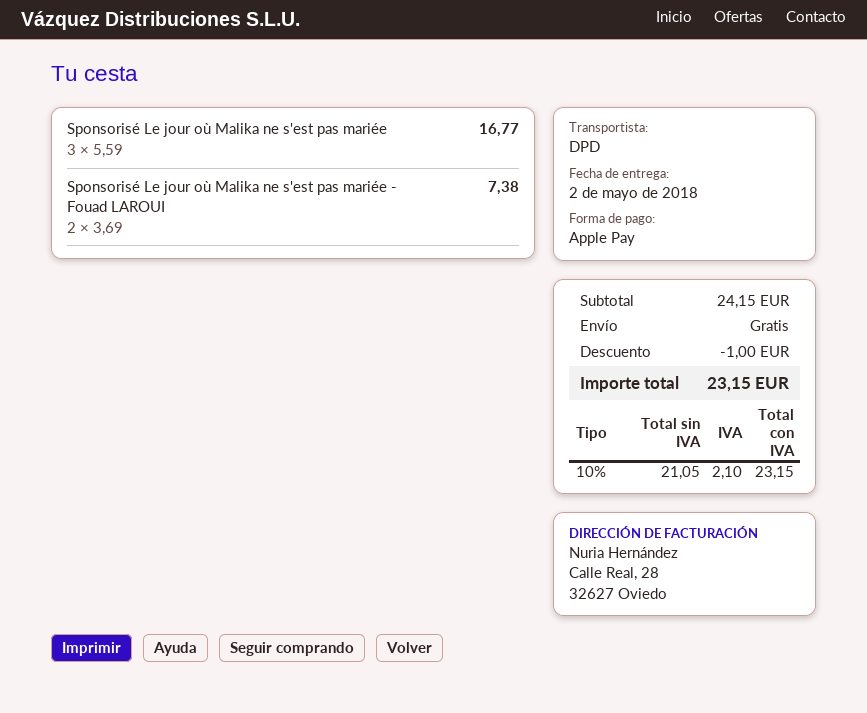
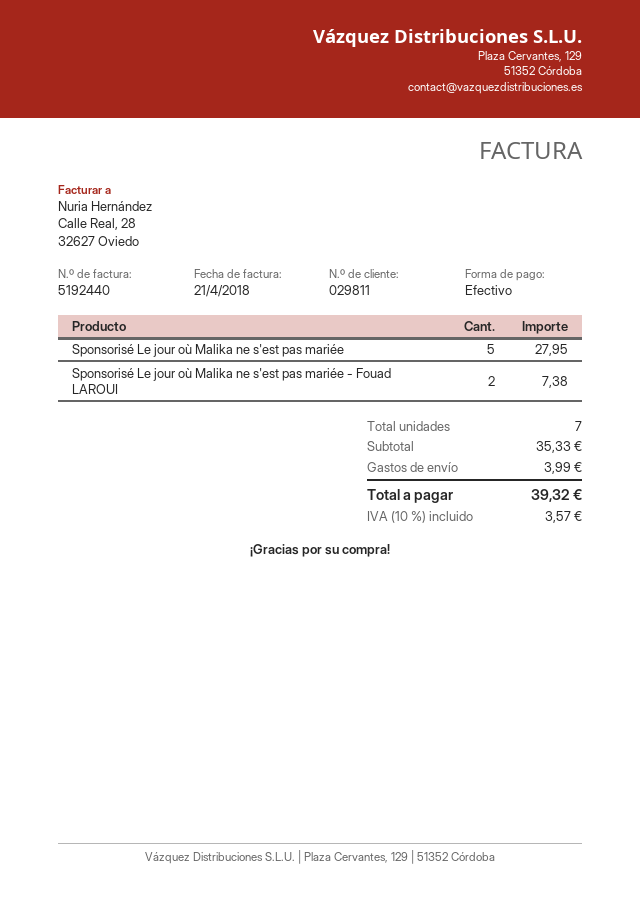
payment method: Apple Pay -> cash
Sponsorisé Le jour où Malika ne s'est pas mariée: 3 for 16.77 -> 5 for 27.95
subtotal: 24.15 -> 35.33
discount: 1.00 -> none
shipping: 0.00 -> 3.99
tax: 10% = 2.10 -> 10% = 3.57
total: 23.15 -> 39.32

